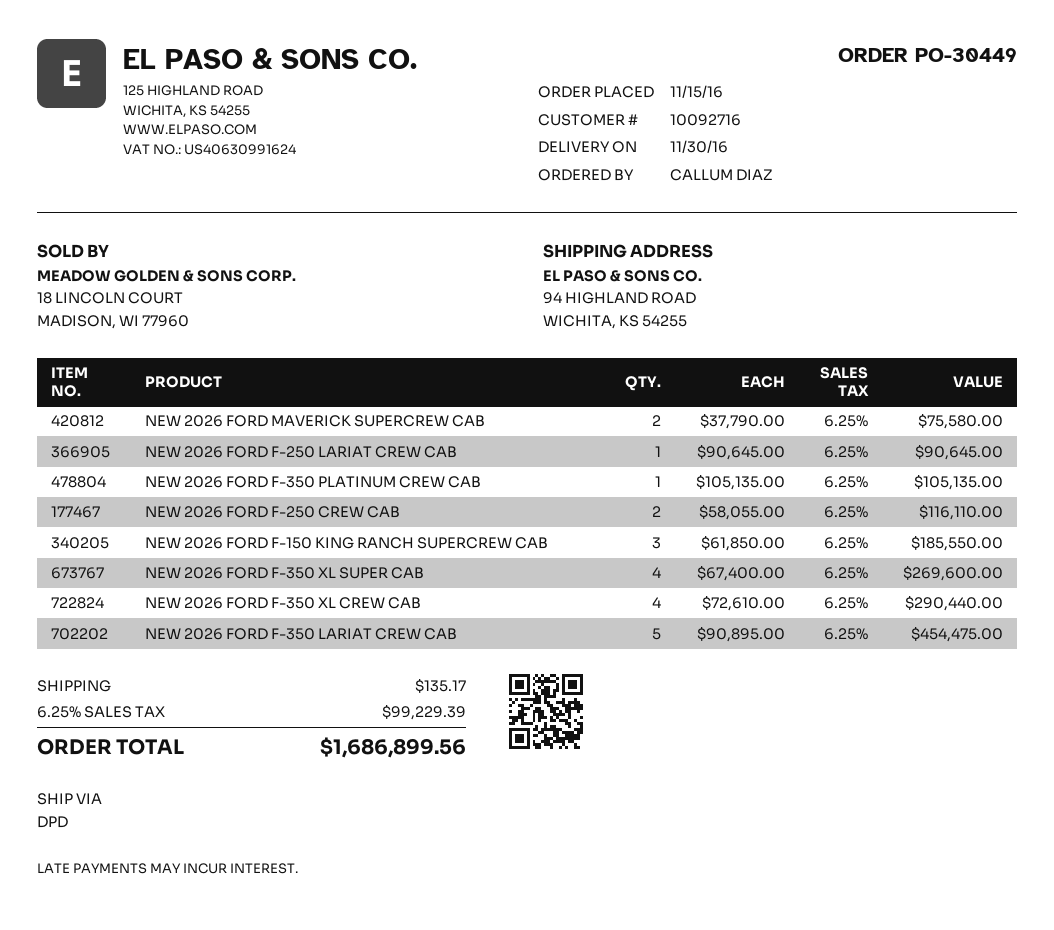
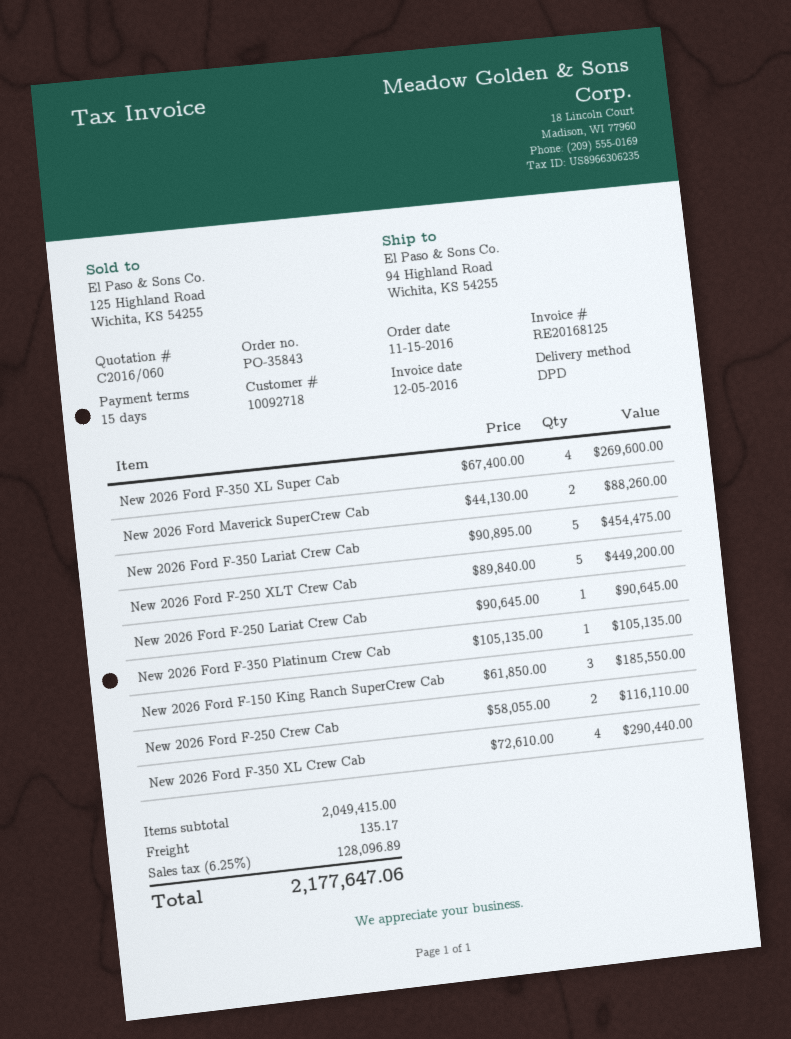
order number: PO-30449 -> PO-35843
customer number: 10092716 -> 10092718
NEW 2026 FORD MAVERICK SUPERCREW CAB: 2 x 37790.00 = 75580.00 -> 2 x 44130.00 = 88260.00
New 2026 Ford F-250 XLT Crew Cab: none -> 5 x 89840.00 = 449200.00
tax: 6.25% = 99229.39 -> 6.25% = 128096.89
total: 1686899.56 -> 2177647.06

